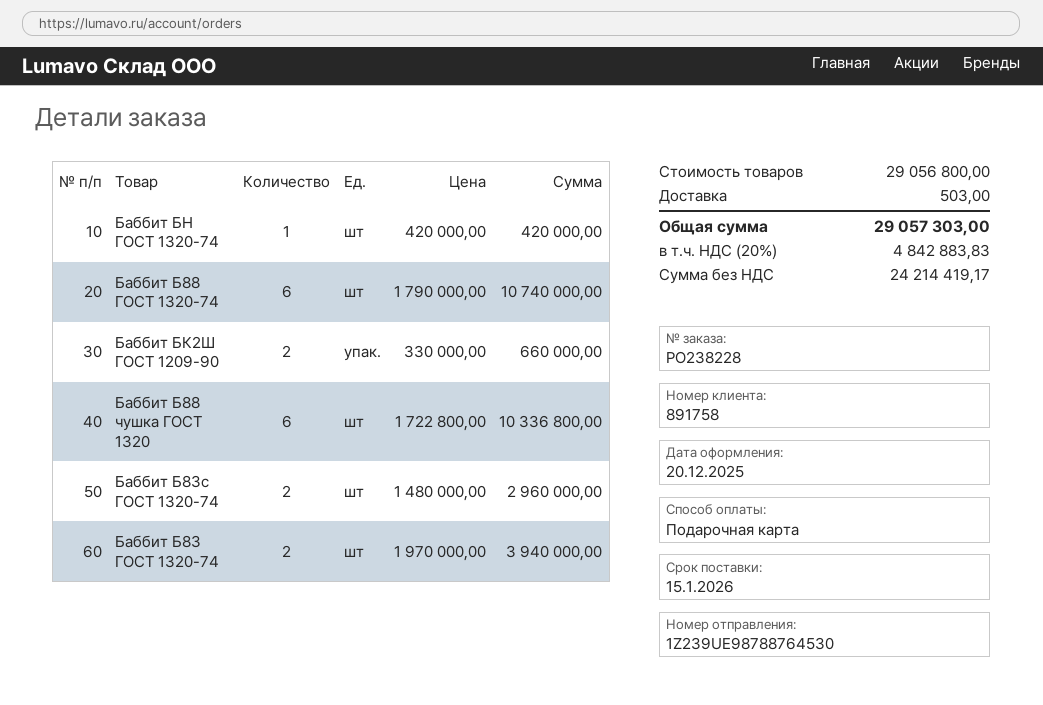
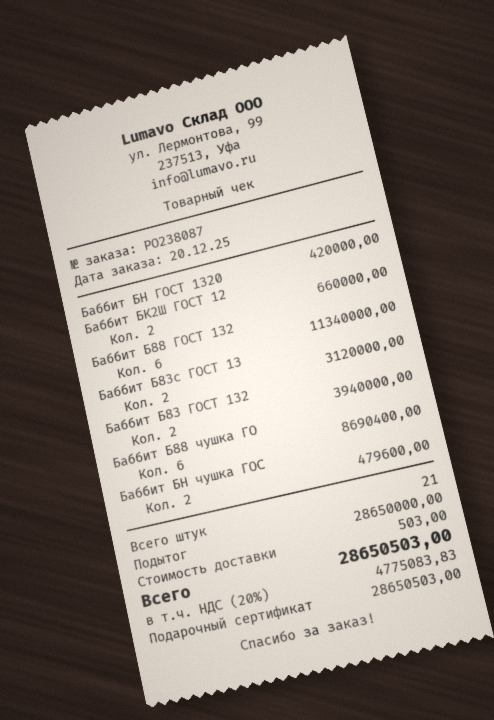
order number: PO238228 -> PO238087
Баббит Б88 ГОСТ 1320-74: 6 for 10740000.00 -> 6 for 11340000.00
Баббит Б88 чушка ГОСТ 1320: 6 for 10336800.00 -> 6 for 8690400.00
Баббит Б83с ГОСТ 1320-74: 2 for 2960000.00 -> 2 for 3120000.00
Баббит БН чушка ГОС: none -> 2 for 479600.00
subtotal: 29056800.00 -> 28650000.00
tax: 20% = 4842883.83 -> 20% = 4775083.83
total: 29057303.00 -> 28650503.00

